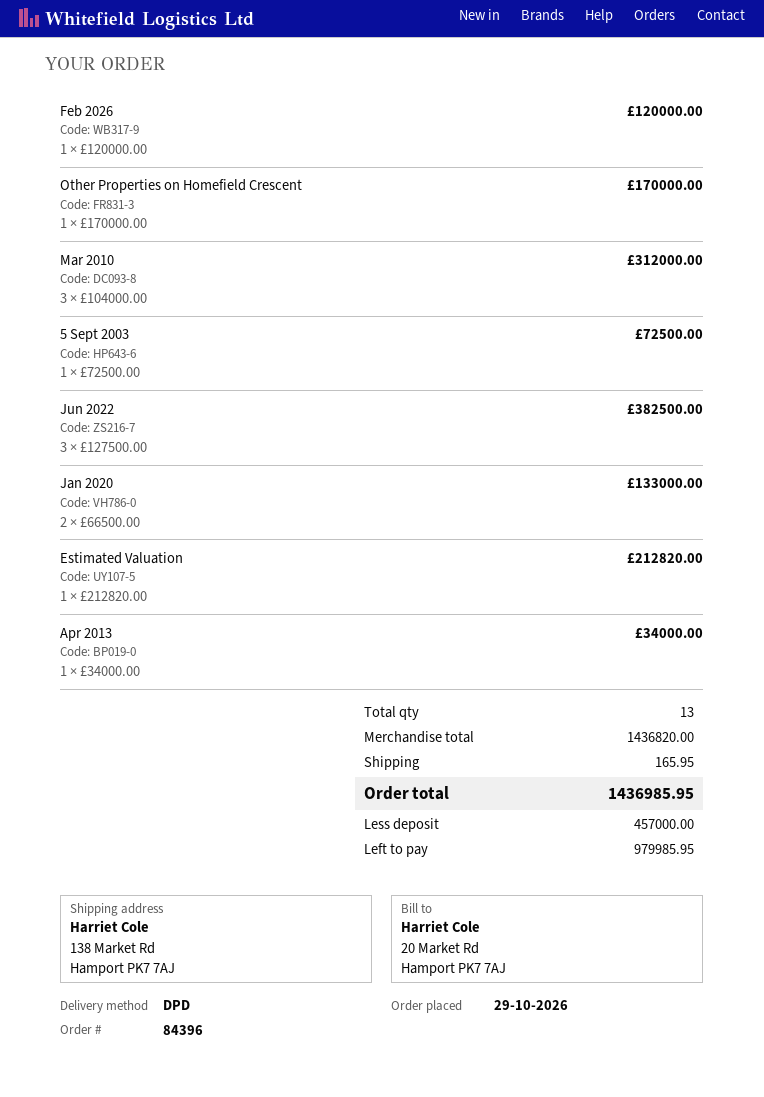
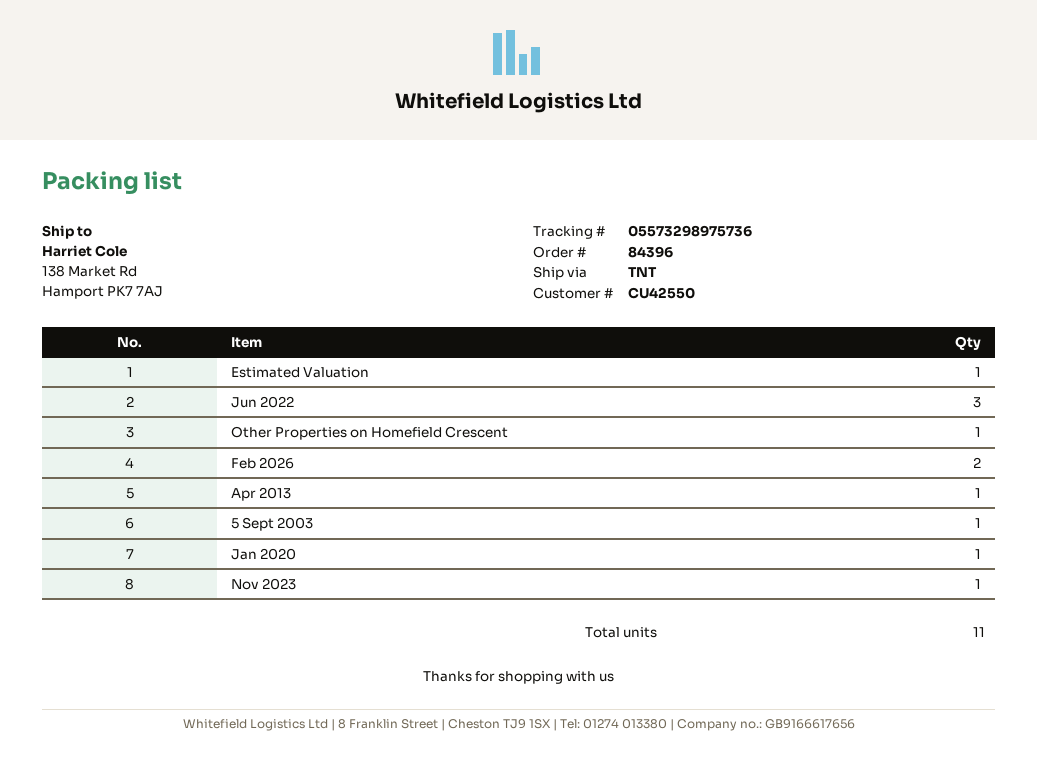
shipping method: DPD -> TNT
Feb 2026: 1 -> 2
Mar 2010: 3 -> none
Jan 2020: 2 -> 1
Nov 2023: none -> 1
total quantity: 13 -> 11

